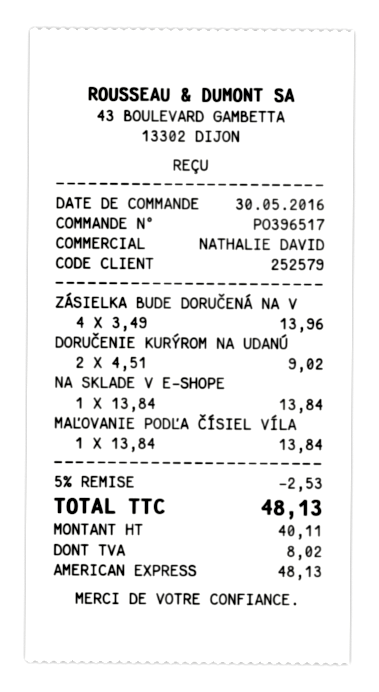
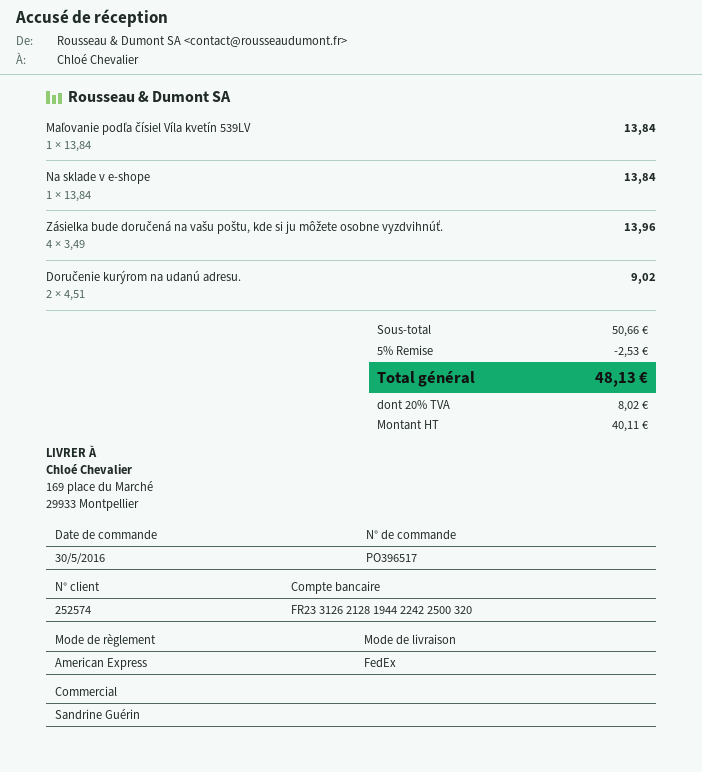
customer number: 252579 -> 252574
sales rep: NATHALIE DAVID -> Sandrine Guérin

